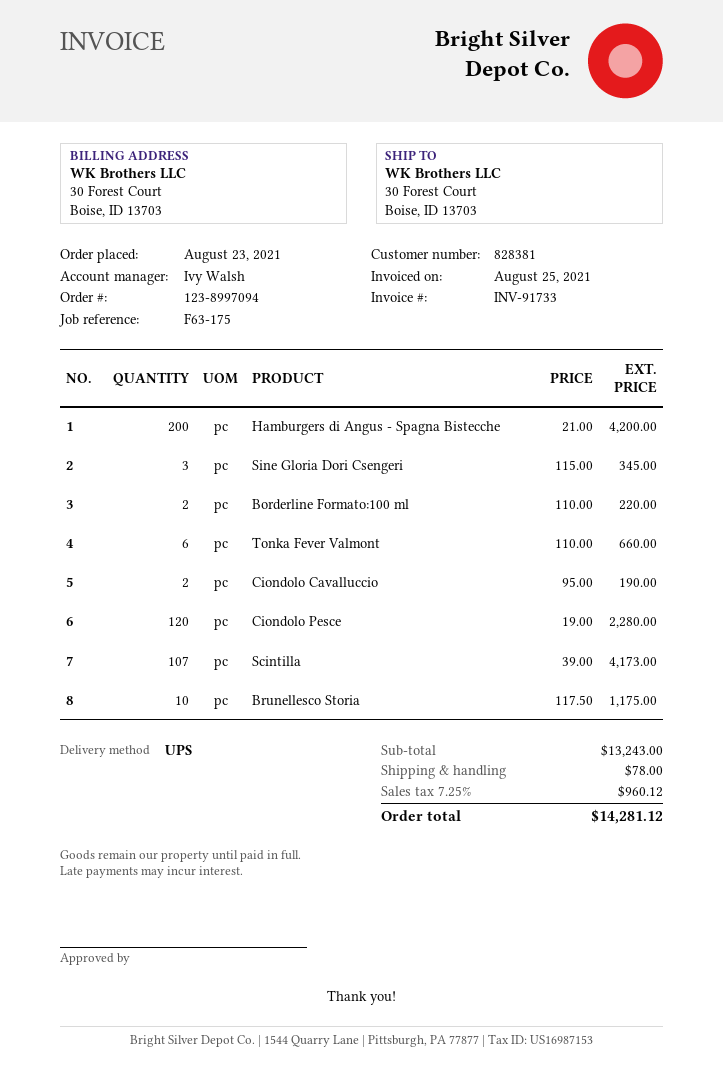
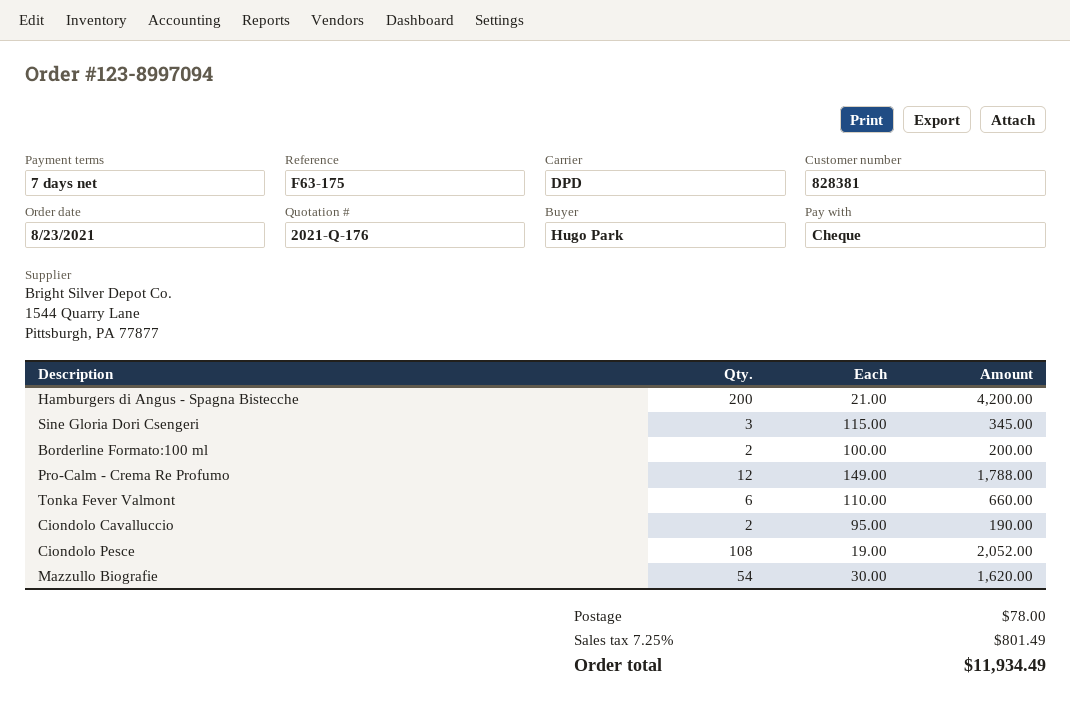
shipping method: UPS -> DPD
Borderline Formato:100 ml: 2 x 110.00 = 220.00 -> 2 x 100.00 = 200.00
Ciondolo Pesce: 120 x 19.00 = 2280.00 -> 108 x 19.00 = 2052.00
Scintilla: 107 x 39.00 = 4173.00 -> none
Brunellesco Storia: 10 x 117.50 = 1175.00 -> none
Pro-Calm - Crema Re Profumo: none -> 12 x 149.00 = 1788.00
Mazzullo Biografie: none -> 54 x 30.00 = 1620.00
tax: 7.25% = 960.12 -> 7.25% = 801.49
total: 14281.12 -> 11934.49

